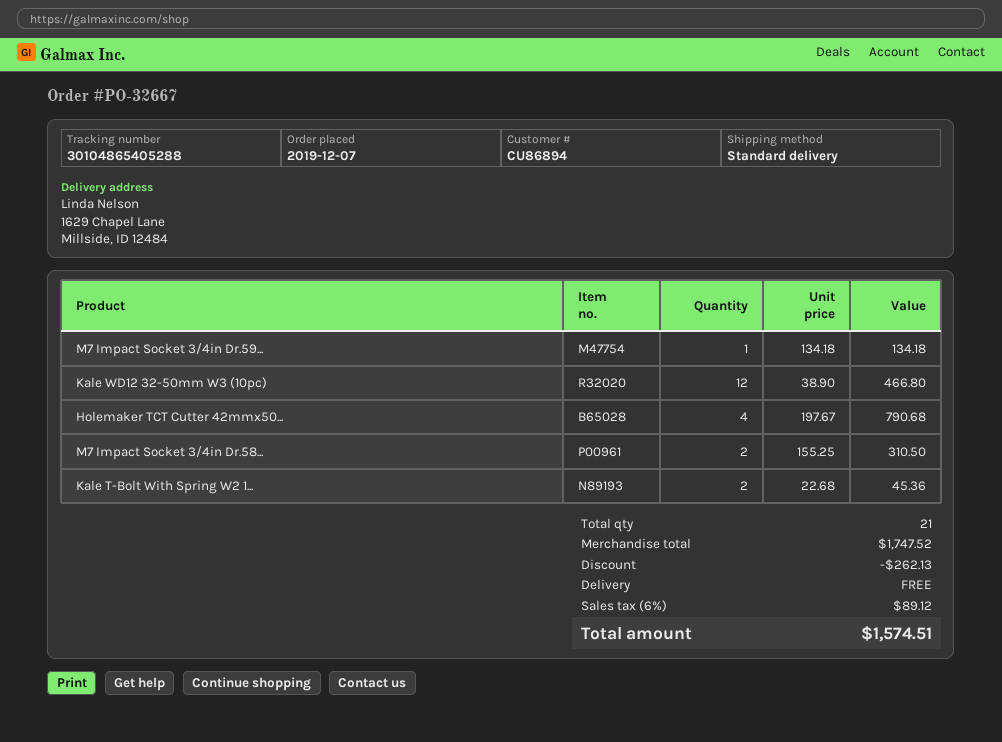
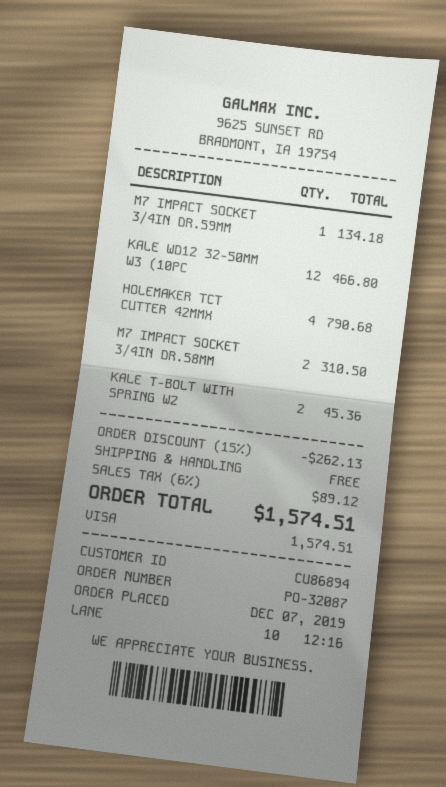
order number: PO-32667 -> PO-32087

